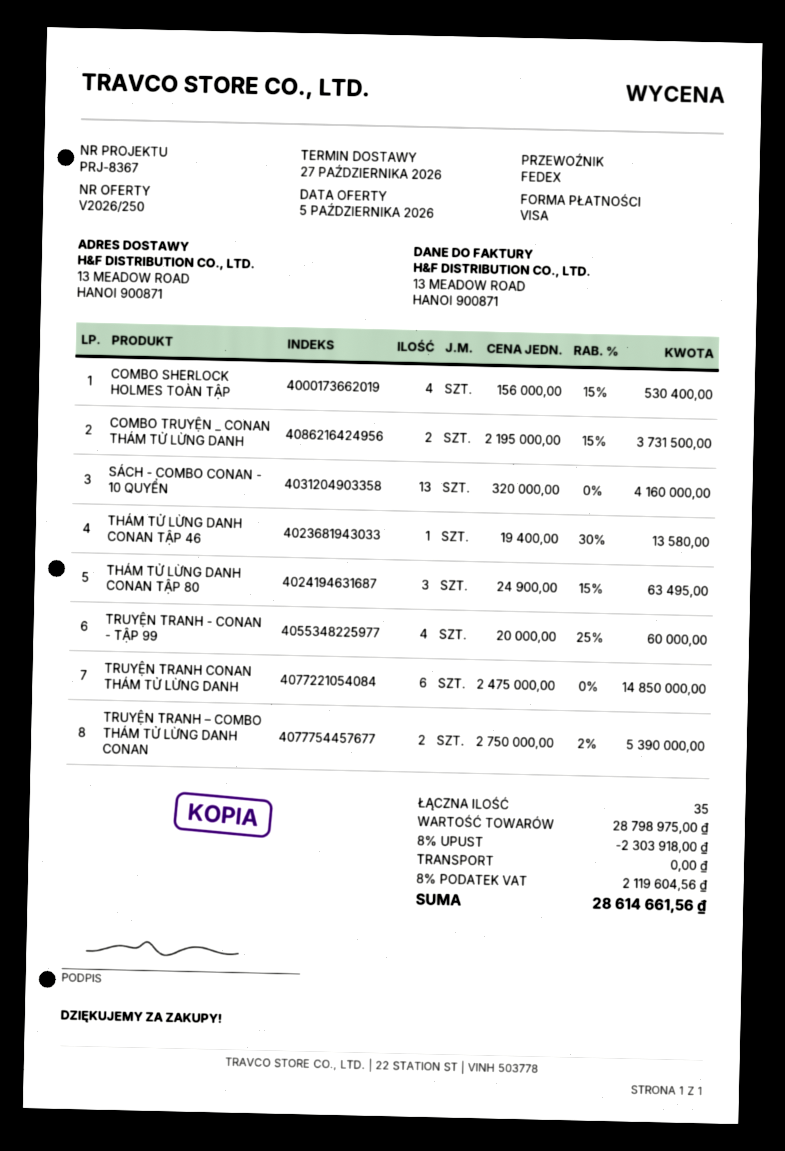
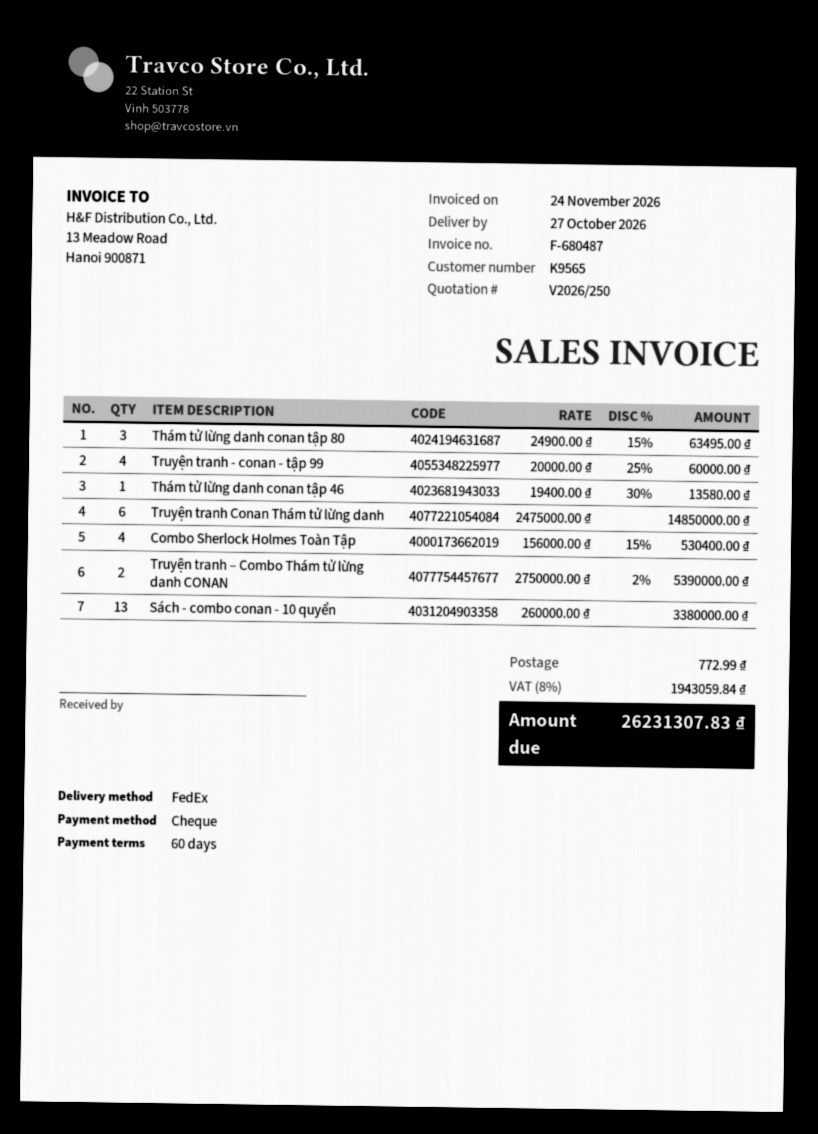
payment method: Visa -> cheque
COMBO TRUYỆN _ CONAN THÁM TỬ LỪNG DANH: 2 x 2195000.00 - 15% = 3731500.00 -> none
SÁCH - COMBO CONAN - 10 QUYỂN: 13 x 320000.00 = 4160000.00 -> 13 x 260000.00 = 3380000.00
discount: 8% = 2303918.00 -> none
shipping: 0.00 -> 772.99
tax: 8% = 2119604.56 -> 8% = 1943059.84
total: 28614661.56 -> 26231307.83

